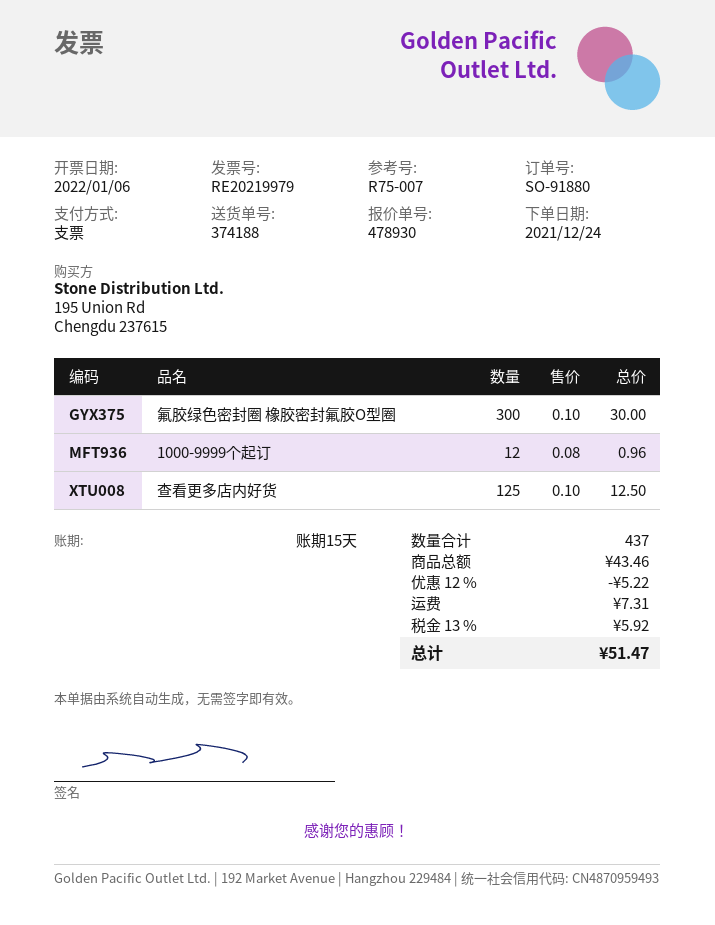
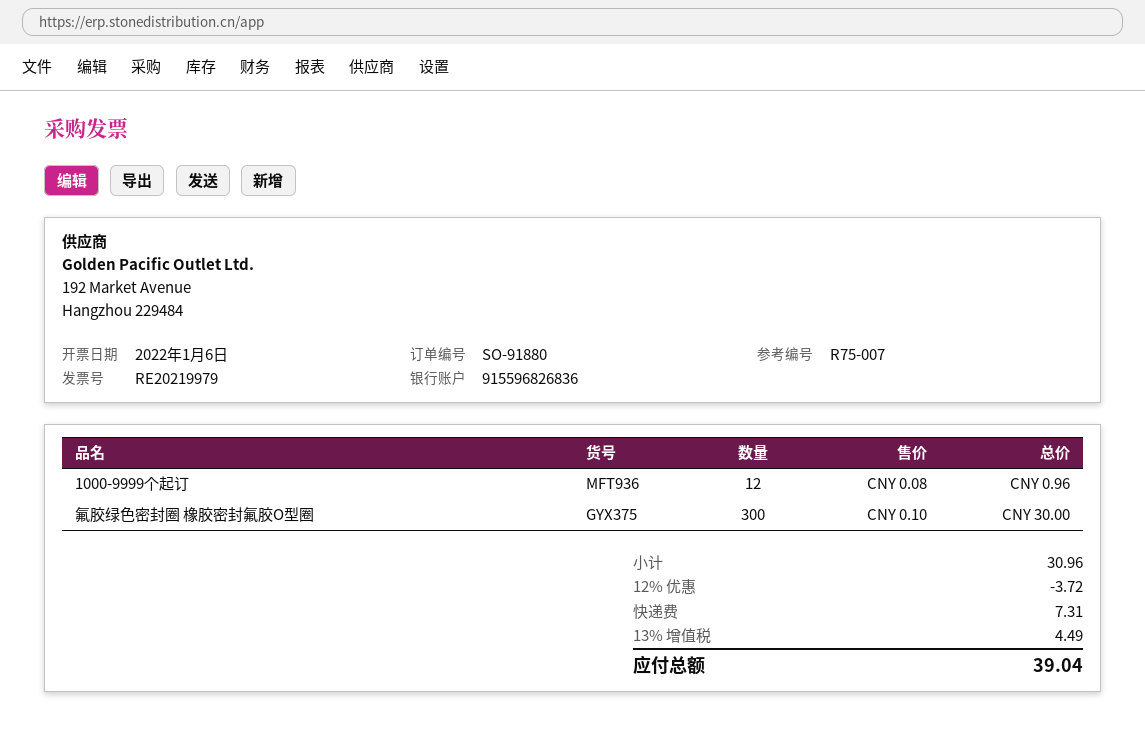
查看更多店内好货: 125 x 0.10 = 12.50 -> none
subtotal: 43.46 -> 30.96
discount: 12% = 5.22 -> 12% = 3.72
tax: 13% = 5.92 -> 13% = 4.49
total: 51.47 -> 39.04

